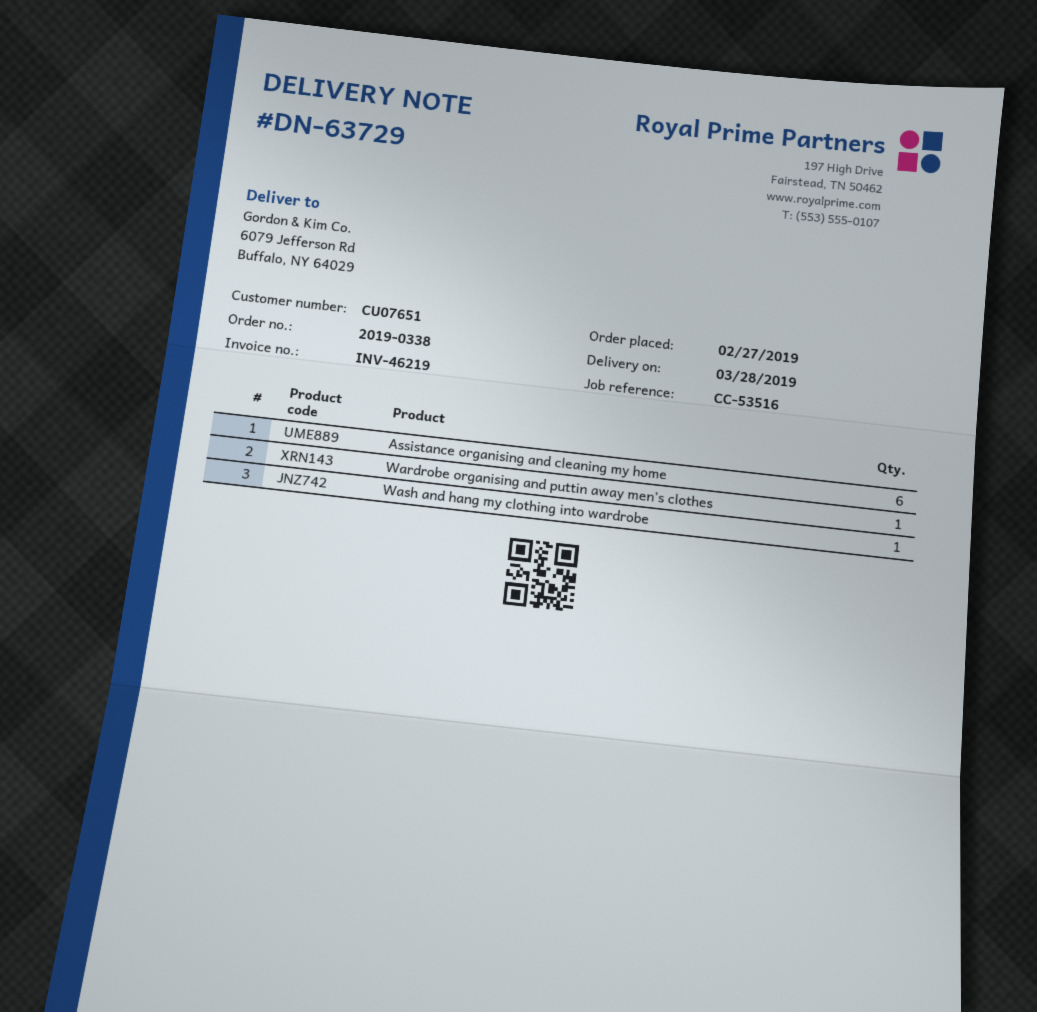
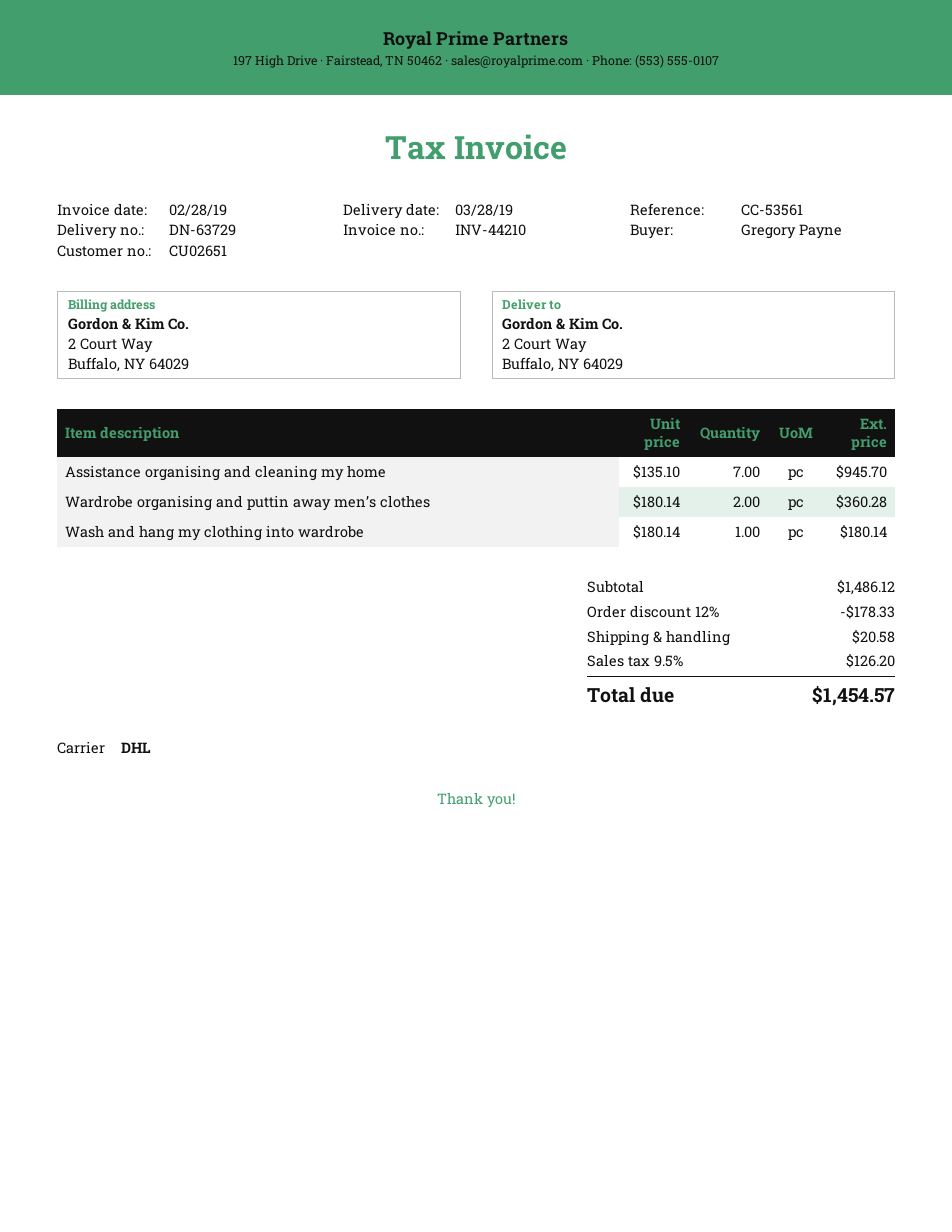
invoice number: INV-46219 -> INV-44210
customer number: CU07651 -> CU02651
reference: CC-53516 -> CC-53561
ship to: 6079 Jefferson Rd, Buffalo, NY 64029 -> 2 Court Way, Buffalo, NY 64029
Assistance organising and cleaning my home: 6 -> 7
Wardrobe organising and puttin away men’s clothes: 1 -> 2

